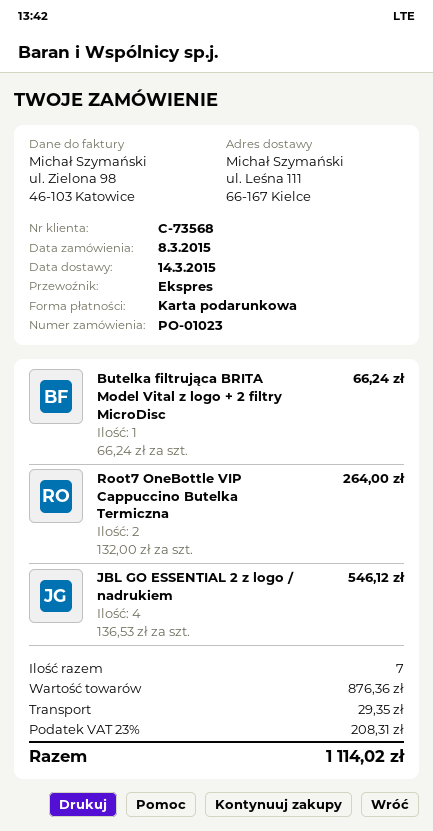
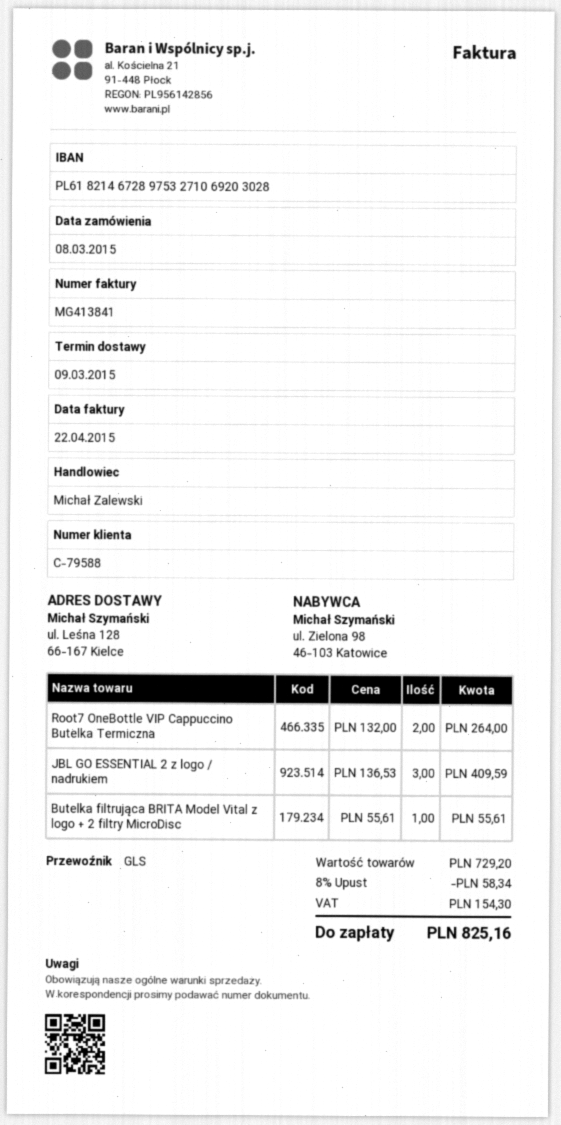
delivery date: 2015-03-14 -> 2015-03-09
customer number: C-73568 -> C-79588
shipping method: express -> GLS
ship to: ul. Leśna 111, 66-167 Kielce -> ul. Leśna 128, 66-167 Kielce
Butelka filtrująca BRITA Model Vital z logo + 2 filtry MicroDisc: 1 x 66.24 = 66.24 -> 1 x 55.61 = 55.61
JBL GO ESSENTIAL 2 z logo / nadrukiem: 4 x 136.53 = 546.12 -> 3 x 136.53 = 409.59
subtotal: 876.36 -> 729.20
discount: none -> 8% = 58.34
shipping: 29.35 -> none
tax: 208.31 -> 154.30
total: 1114.02 -> 825.16

